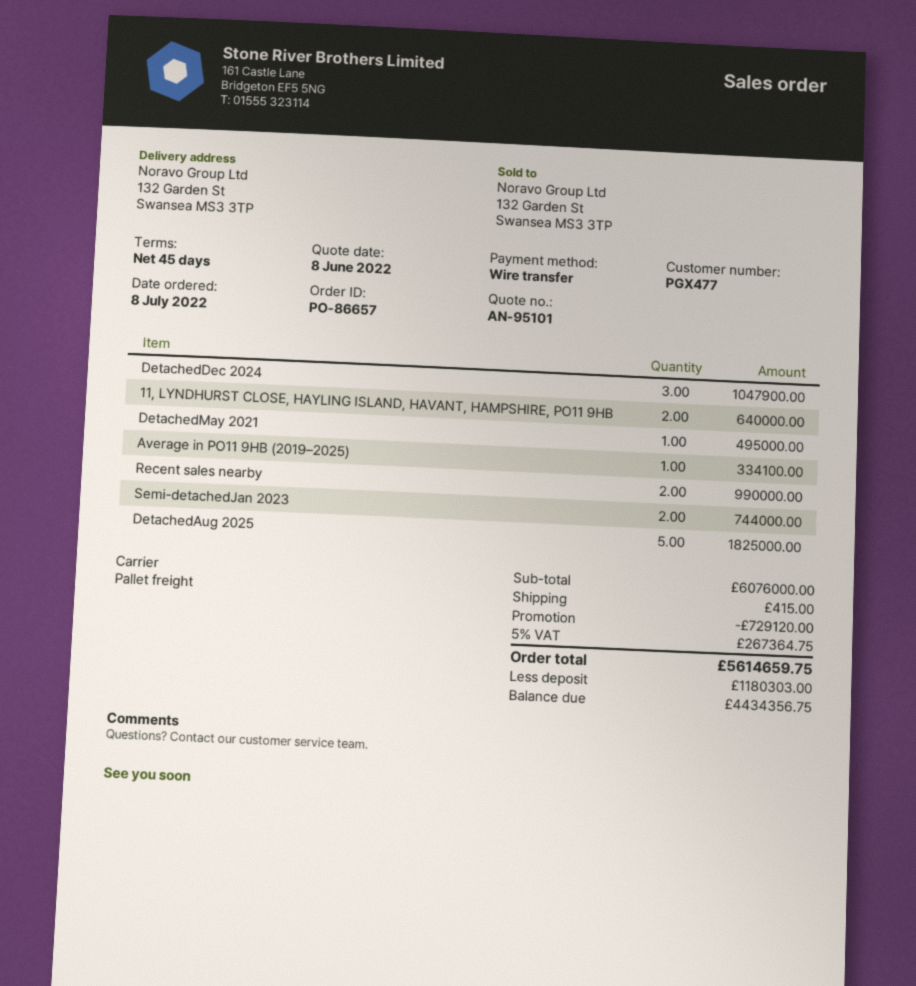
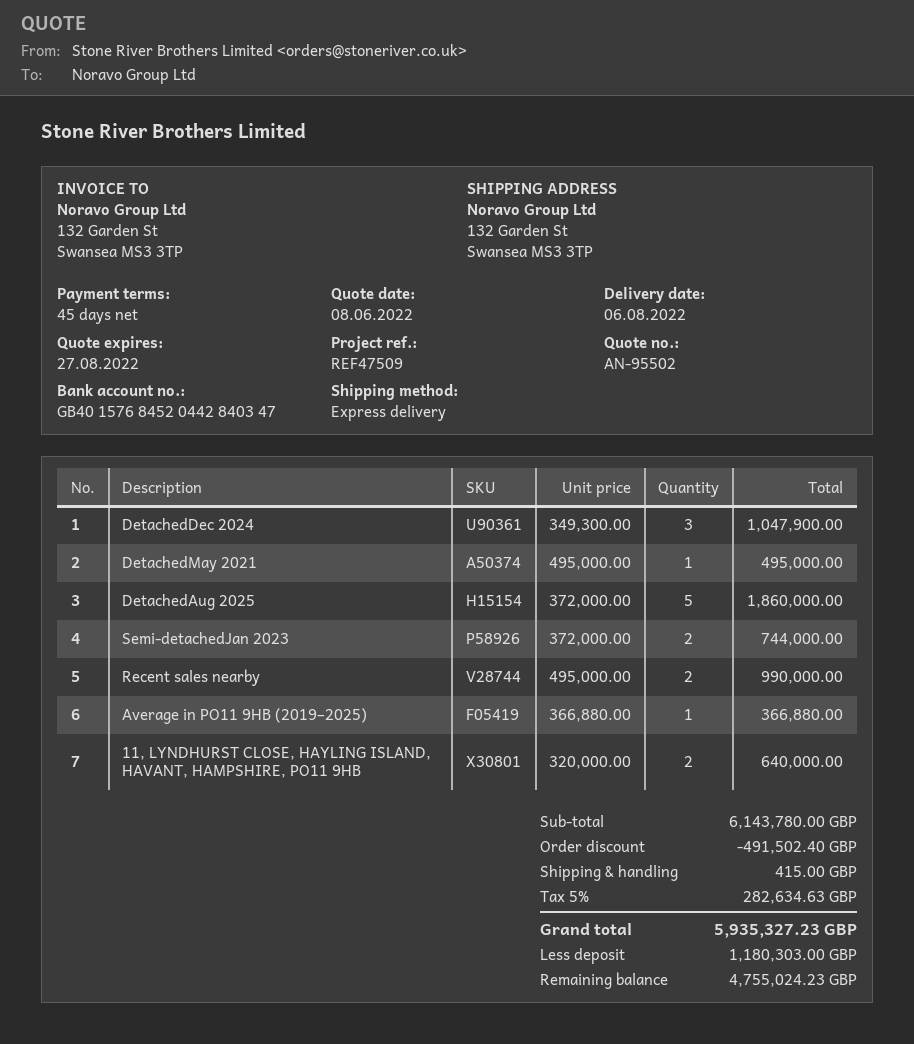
quote number: AN-95101 -> AN-95502
shipping method: pallet freight -> express
Average in PO11 9HB (2019–2025): 1 for 334100.00 -> 1 for 366880.00
DetachedAug 2025: 5 for 1825000.00 -> 5 for 1860000.00
subtotal: 6076000.00 -> 6143780.00
discount: 729120.00 -> 491502.40
tax: 5% = 267364.75 -> 5% = 282634.63
total: 5614659.75 -> 5935327.23
balance: 4434356.75 -> 4755024.23

